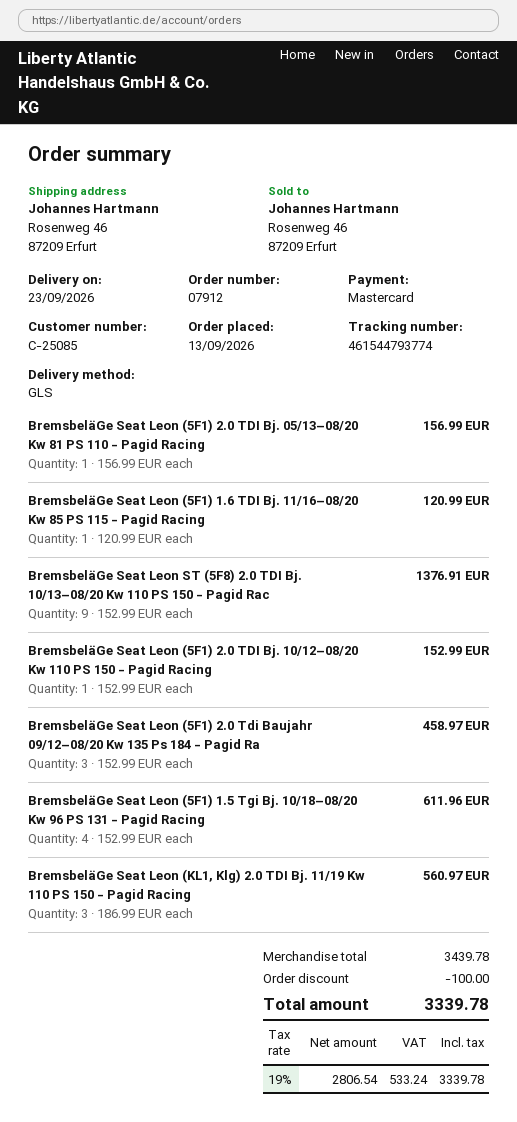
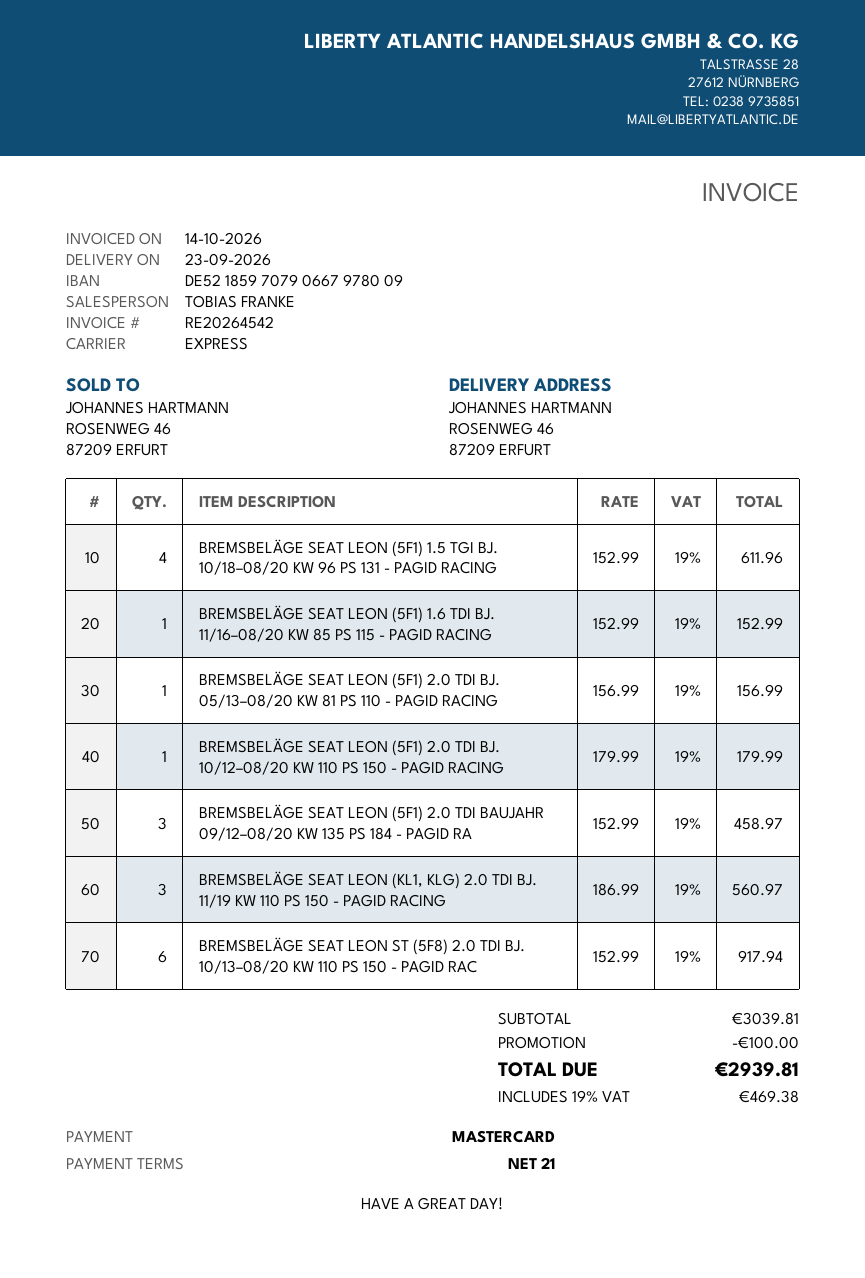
shipping method: GLS -> express
BremsbeläGe Seat Leon (5F1) 1.6 TDI Bj. 11/16–08/20 Kw 85 PS 115 - Pagid Racing: 1 x 120.99 = 120.99 -> 1 x 152.99 = 152.99
BremsbeläGe Seat Leon ST (5F8) 2.0 TDI Bj. 10/13–08/20 Kw 110 PS 150 - Pagid Rac: 9 x 152.99 = 1376.91 -> 6 x 152.99 = 917.94
BremsbeläGe Seat Leon (5F1) 2.0 TDI Bj. 10/12–08/20 Kw 110 PS 150 - Pagid Racing: 1 x 152.99 = 152.99 -> 1 x 179.99 = 179.99
subtotal: 3439.78 -> 3039.81
tax: 19% = 533.24 -> 19% = 469.38
total: 3339.78 -> 2939.81

